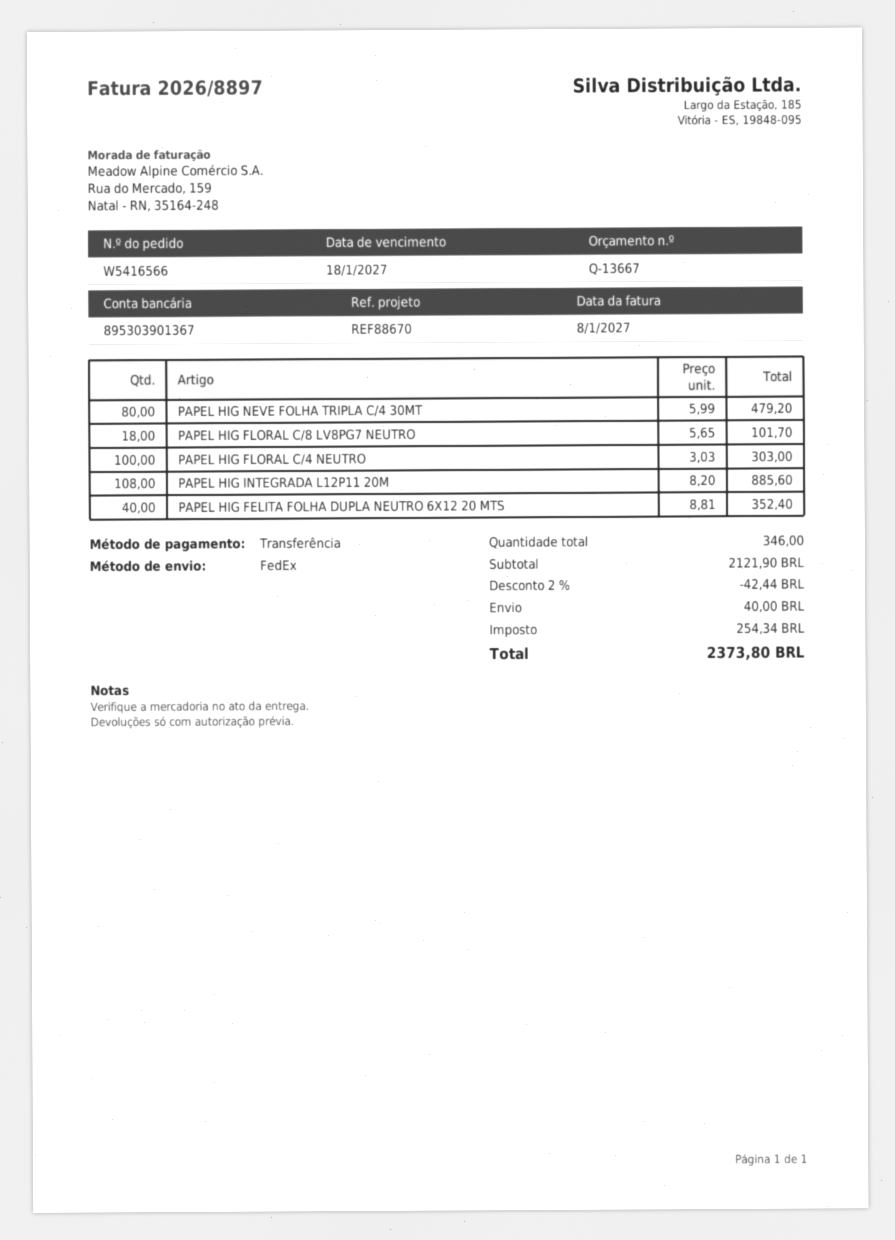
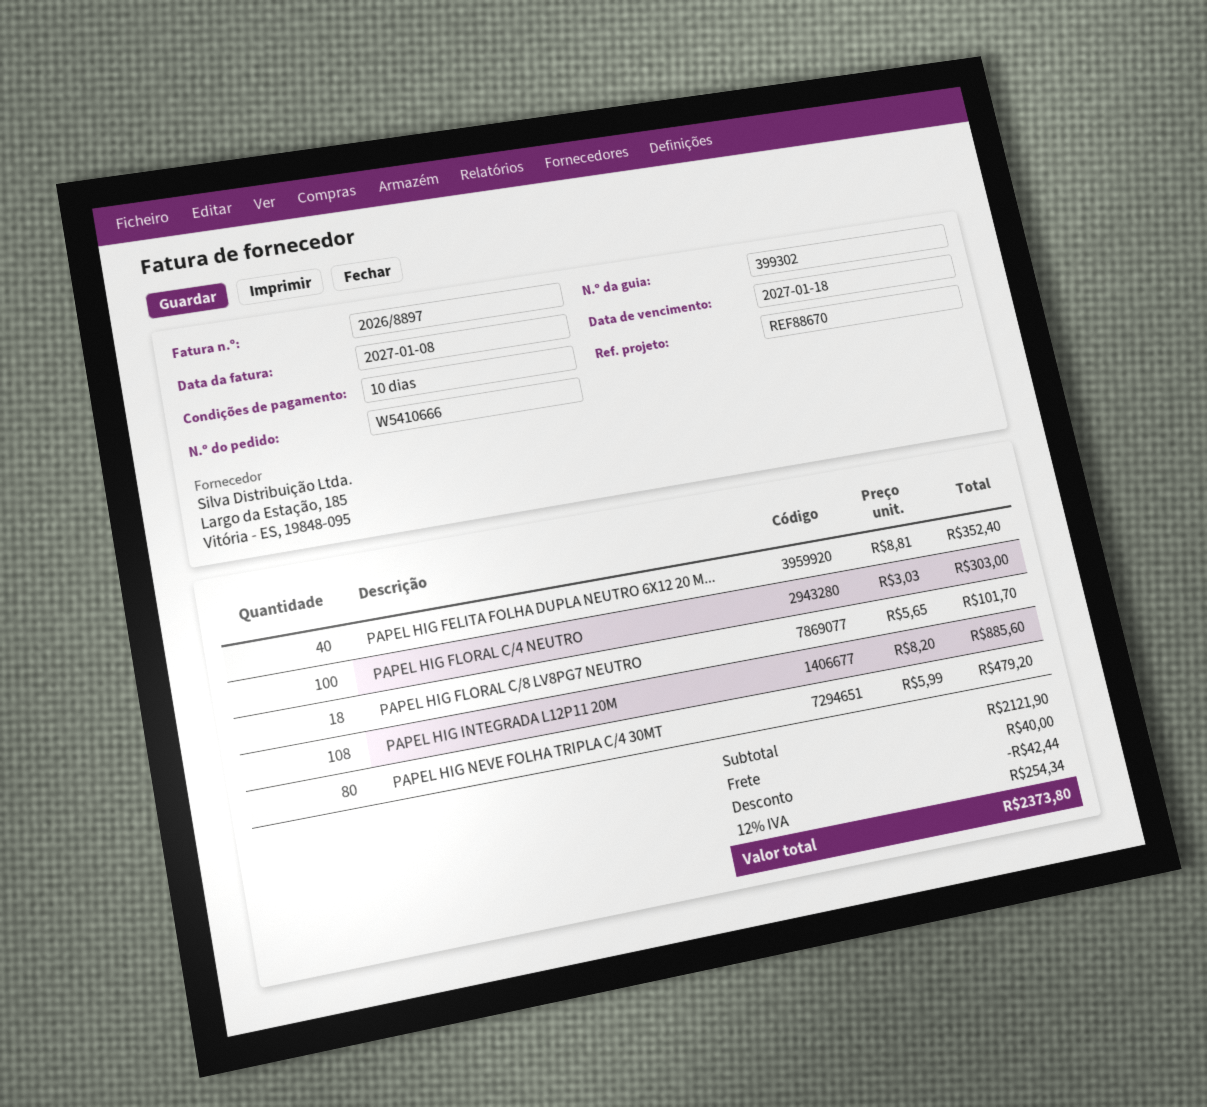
order number: W5416566 -> W5410666

